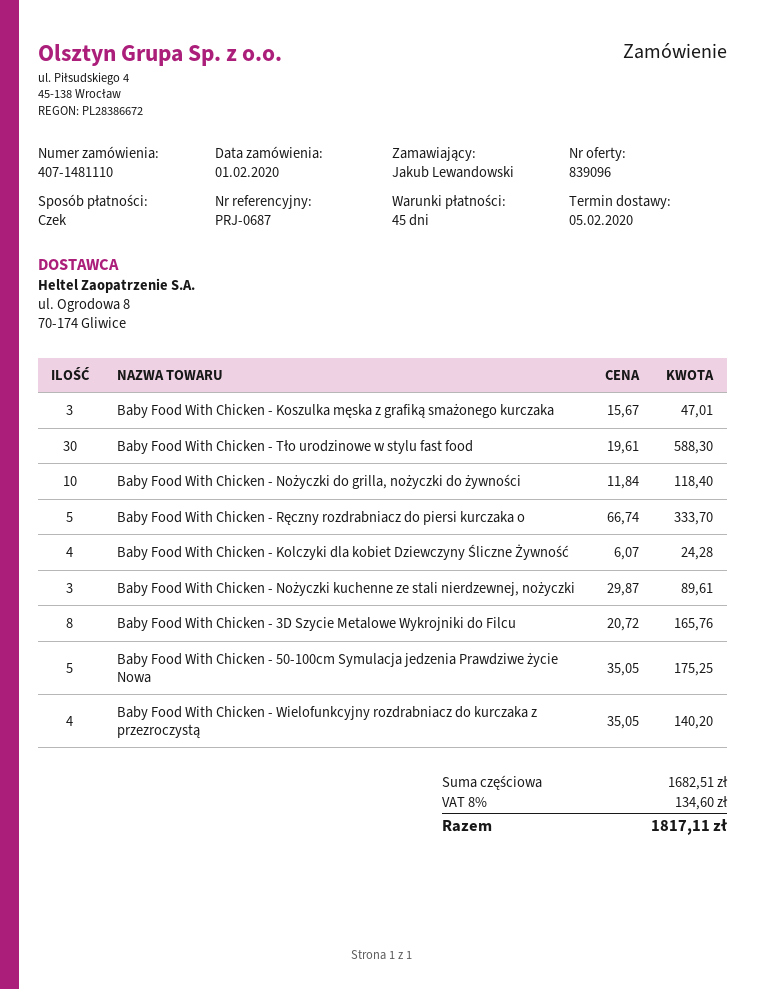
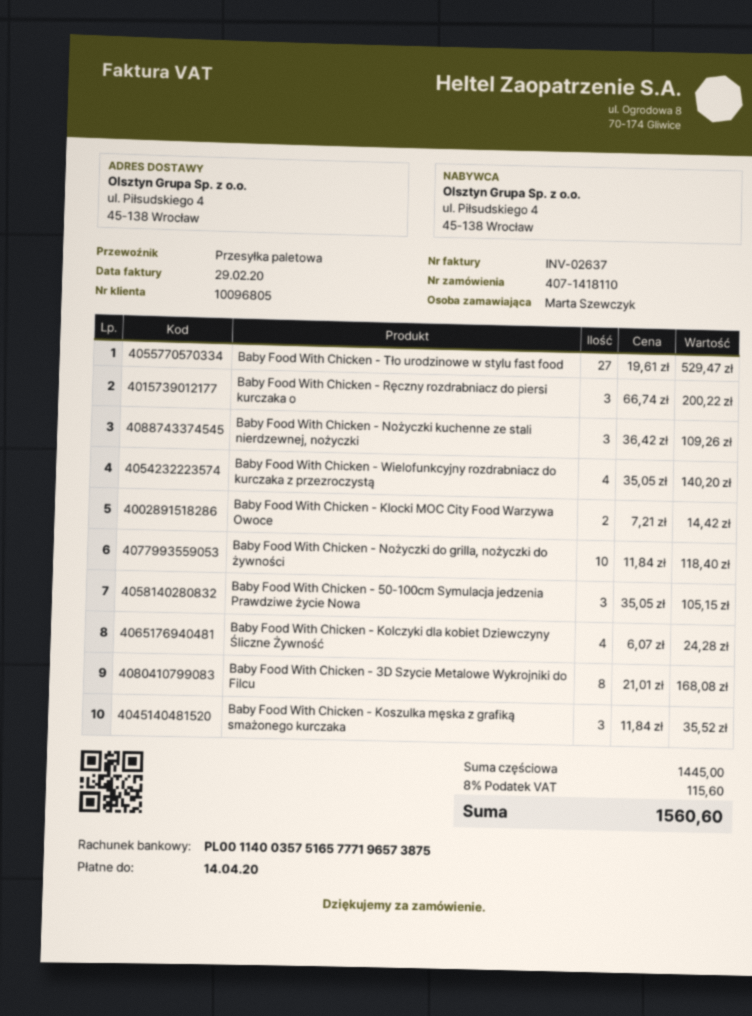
order number: 407-1481110 -> 407-1418110
ordered by: Jakub Lewandowski -> Marta Szewczyk
Baby Food With Chicken - Koszulka męska z grafiką smażonego kurczaka: 3 x 15.67 = 47.01 -> 3 x 11.84 = 35.52
Baby Food With Chicken - Tło urodzinowe w stylu fast food: 30 x 19.61 = 588.30 -> 27 x 19.61 = 529.47
Baby Food With Chicken - Ręczny rozdrabniacz do piersi kurczaka o: 5 x 66.74 = 333.70 -> 3 x 66.74 = 200.22
Baby Food With Chicken - Nożyczki kuchenne ze stali nierdzewnej, nożyczki: 3 x 29.87 = 89.61 -> 3 x 36.42 = 109.26
Baby Food With Chicken - 3D Szycie Metalowe Wykrojniki do Filcu: 8 x 20.72 = 165.76 -> 8 x 21.01 = 168.08
Baby Food With Chicken - 50-100cm Symulacja jedzenia Prawdziwe życie Nowa: 5 x 35.05 = 175.25 -> 3 x 35.05 = 105.15
Baby Food With Chicken - Klocki MOC City Food Warzywa Owoce: none -> 2 x 7.21 = 14.42
subtotal: 1682.51 -> 1445.00
tax: 8% = 134.60 -> 8% = 115.60
total: 1817.11 -> 1560.60

